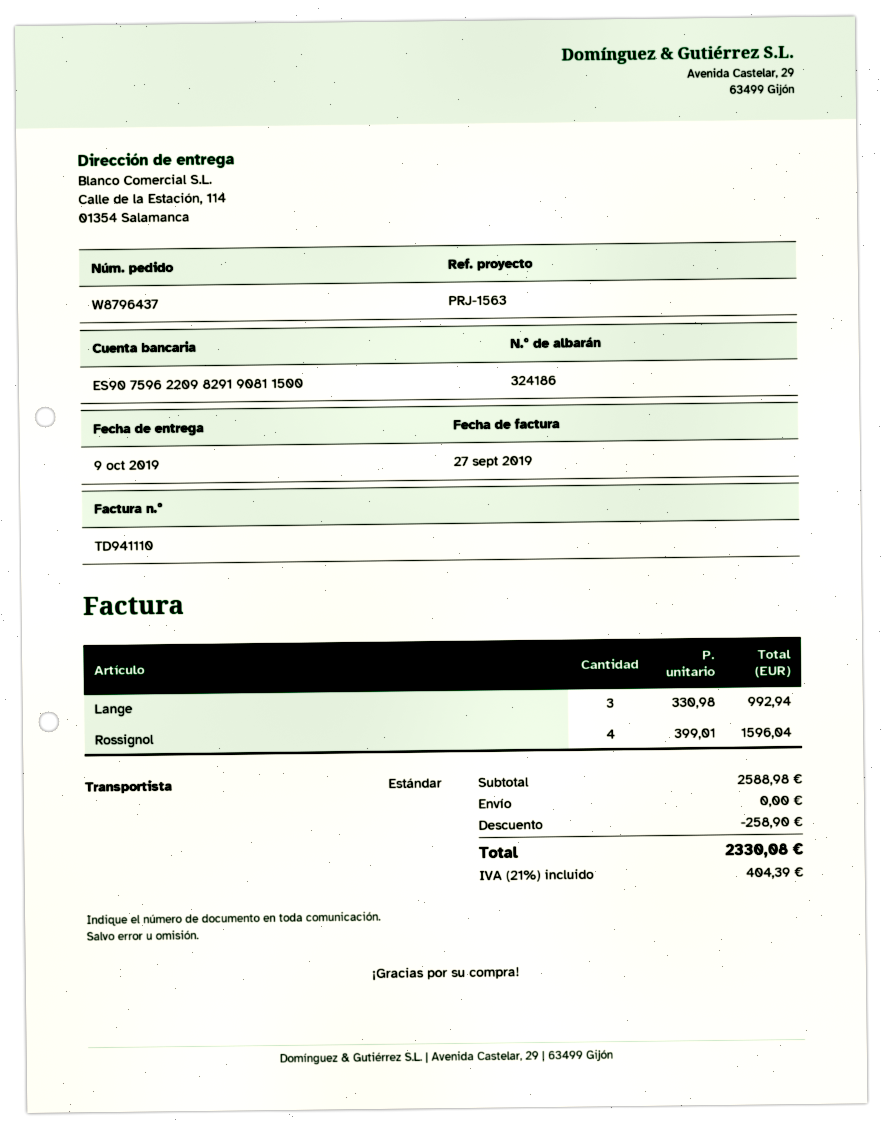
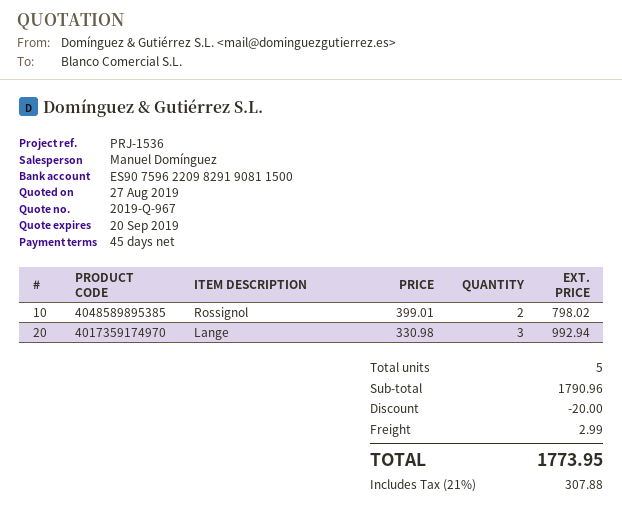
reference: PRJ-1563 -> PRJ-1536
Rossignol: 4 x 399.01 = 1596.04 -> 2 x 399.01 = 798.02
subtotal: 2588.98 -> 1790.96
discount: 258.90 -> 20.00
shipping: 0.00 -> 2.99
tax: 21% = 404.39 -> 21% = 307.88
total: 2330.08 -> 1773.95

